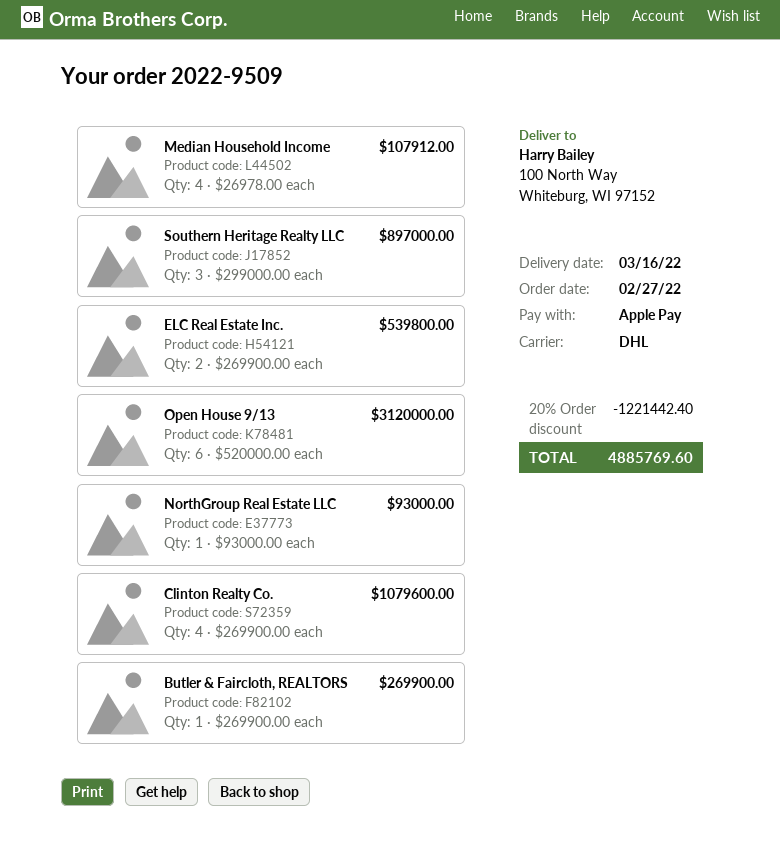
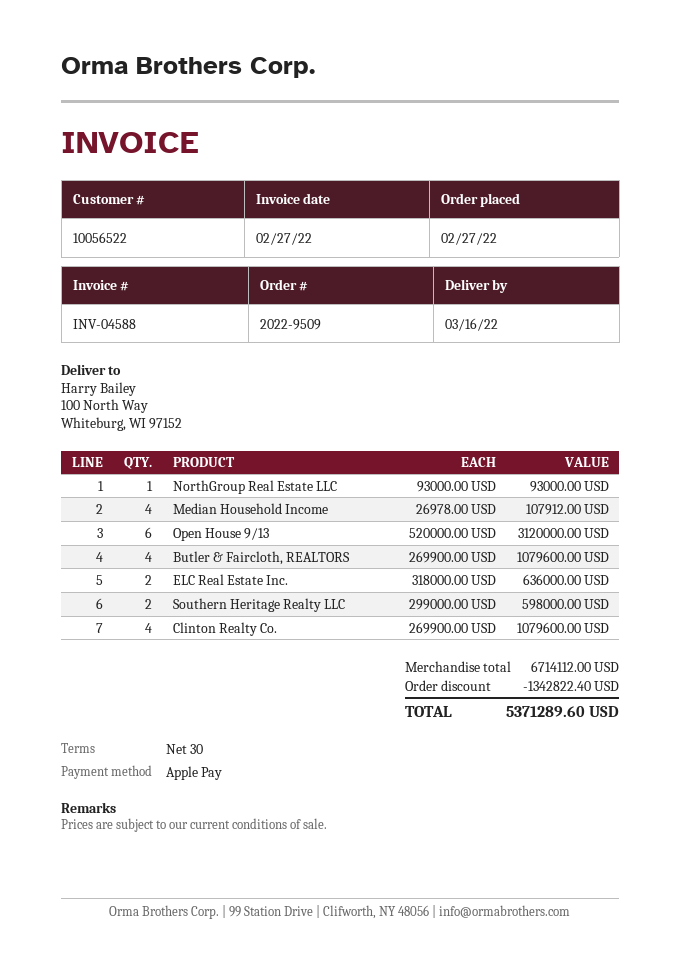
Southern Heritage Realty LLC: 3 x 299000.00 = 897000.00 -> 2 x 299000.00 = 598000.00
ELC Real Estate Inc.: 2 x 269900.00 = 539800.00 -> 2 x 318000.00 = 636000.00
Butler & Faircloth, REALTORS: 1 x 269900.00 = 269900.00 -> 4 x 269900.00 = 1079600.00
discount: 1221442.40 -> 1342822.40
total: 4885769.60 -> 5371289.60

